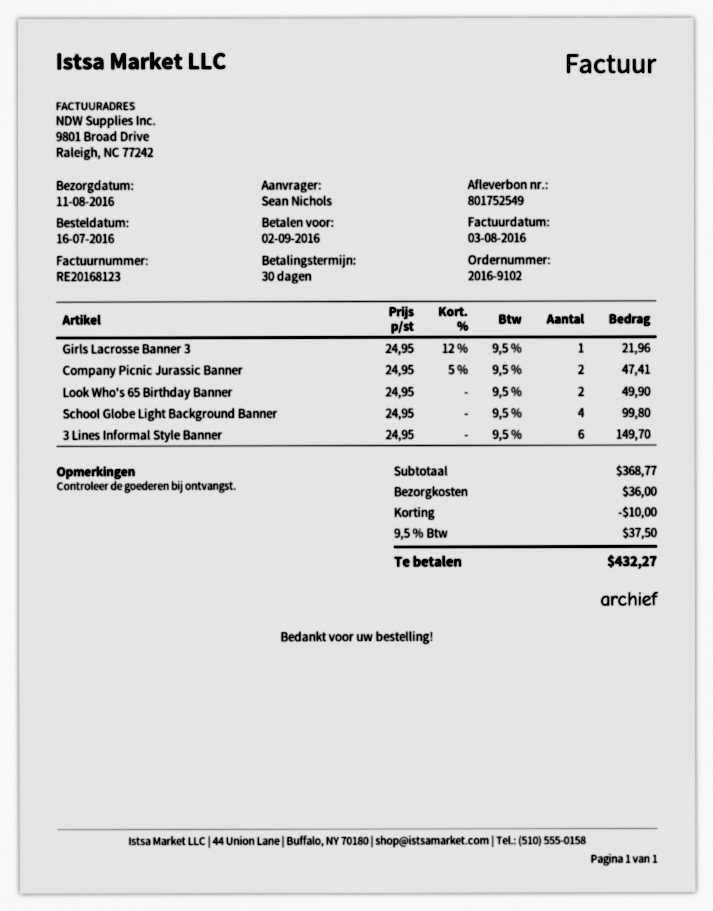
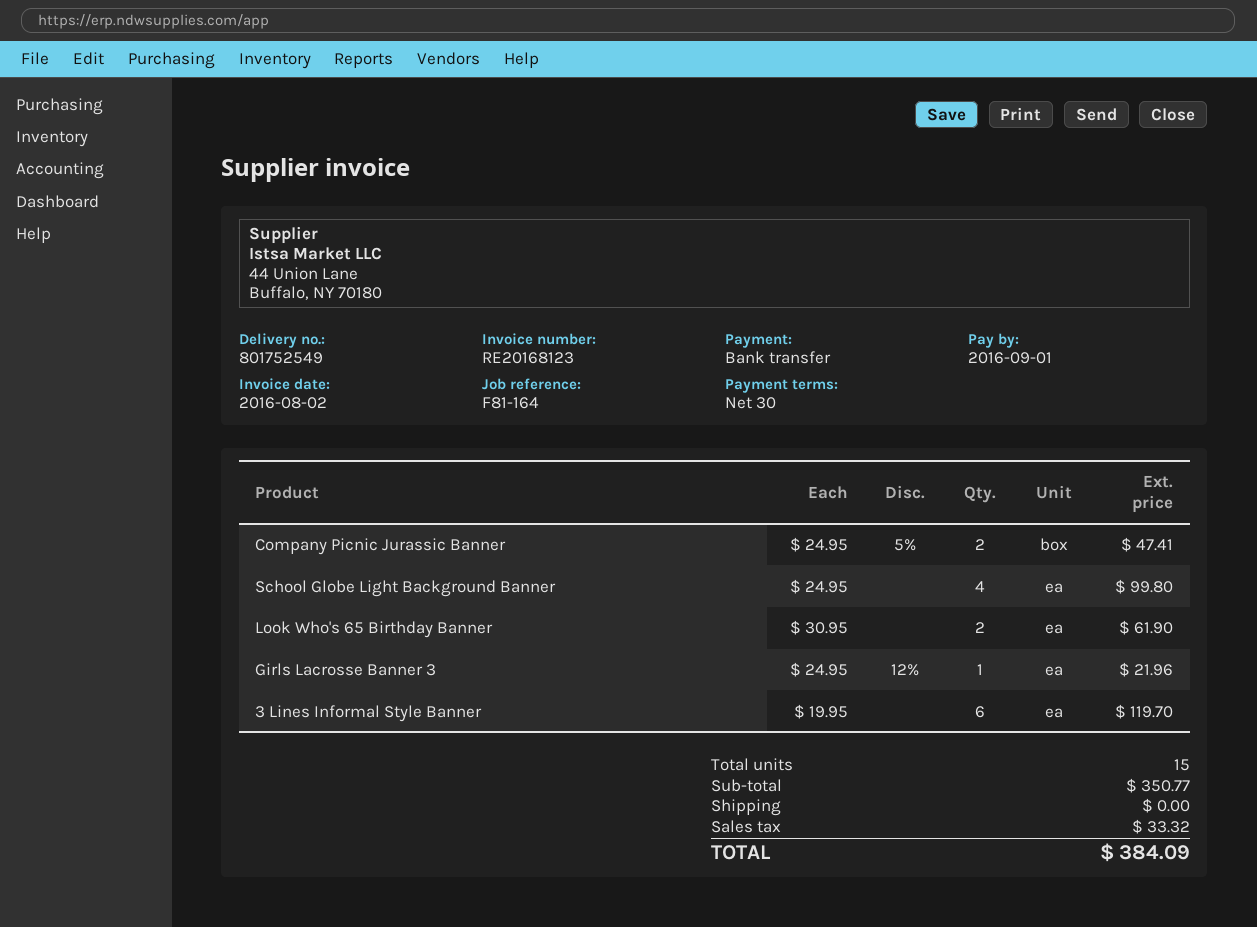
invoice date: 2016-08-03 -> 2016-08-02
due date: 2016-09-02 -> 2016-09-01
Look Who's 65 Birthday Banner: 2 x 24.95 = 49.90 -> 2 x 30.95 = 61.90
3 Lines Informal Style Banner: 6 x 24.95 = 149.70 -> 6 x 19.95 = 119.70
subtotal: 368.77 -> 350.77
discount: 10.00 -> none
shipping: 36.00 -> 0.00
tax: 37.50 -> 33.32
total: 432.27 -> 384.09

